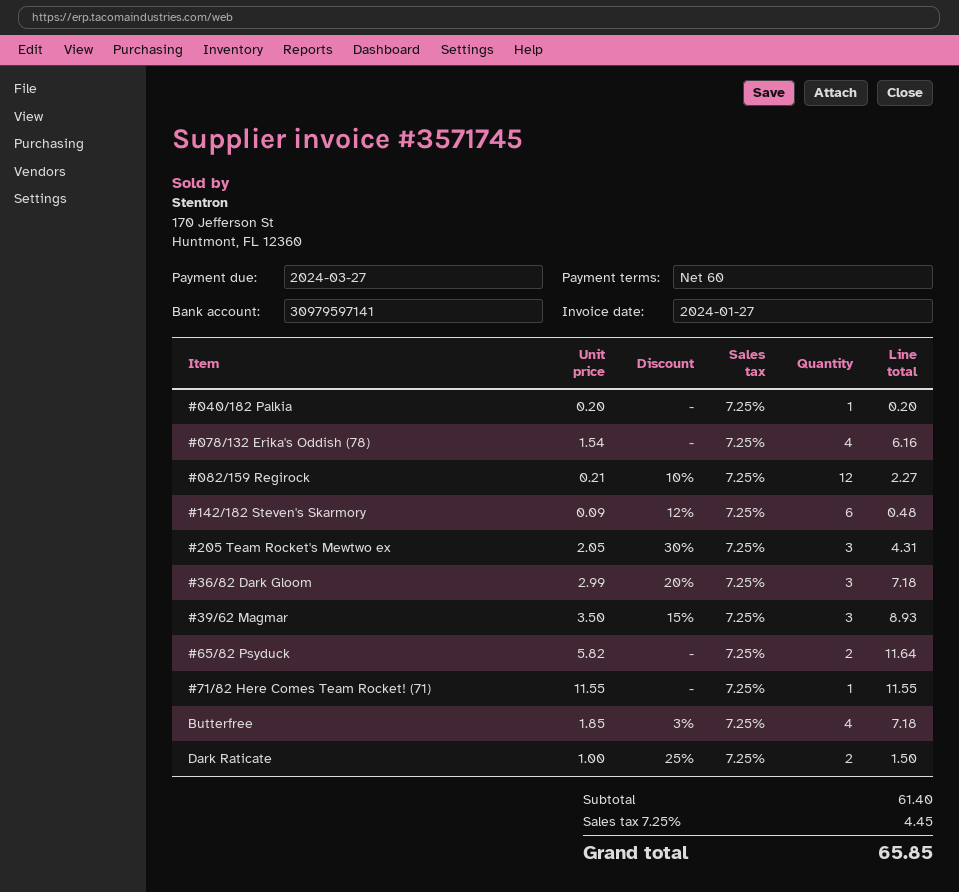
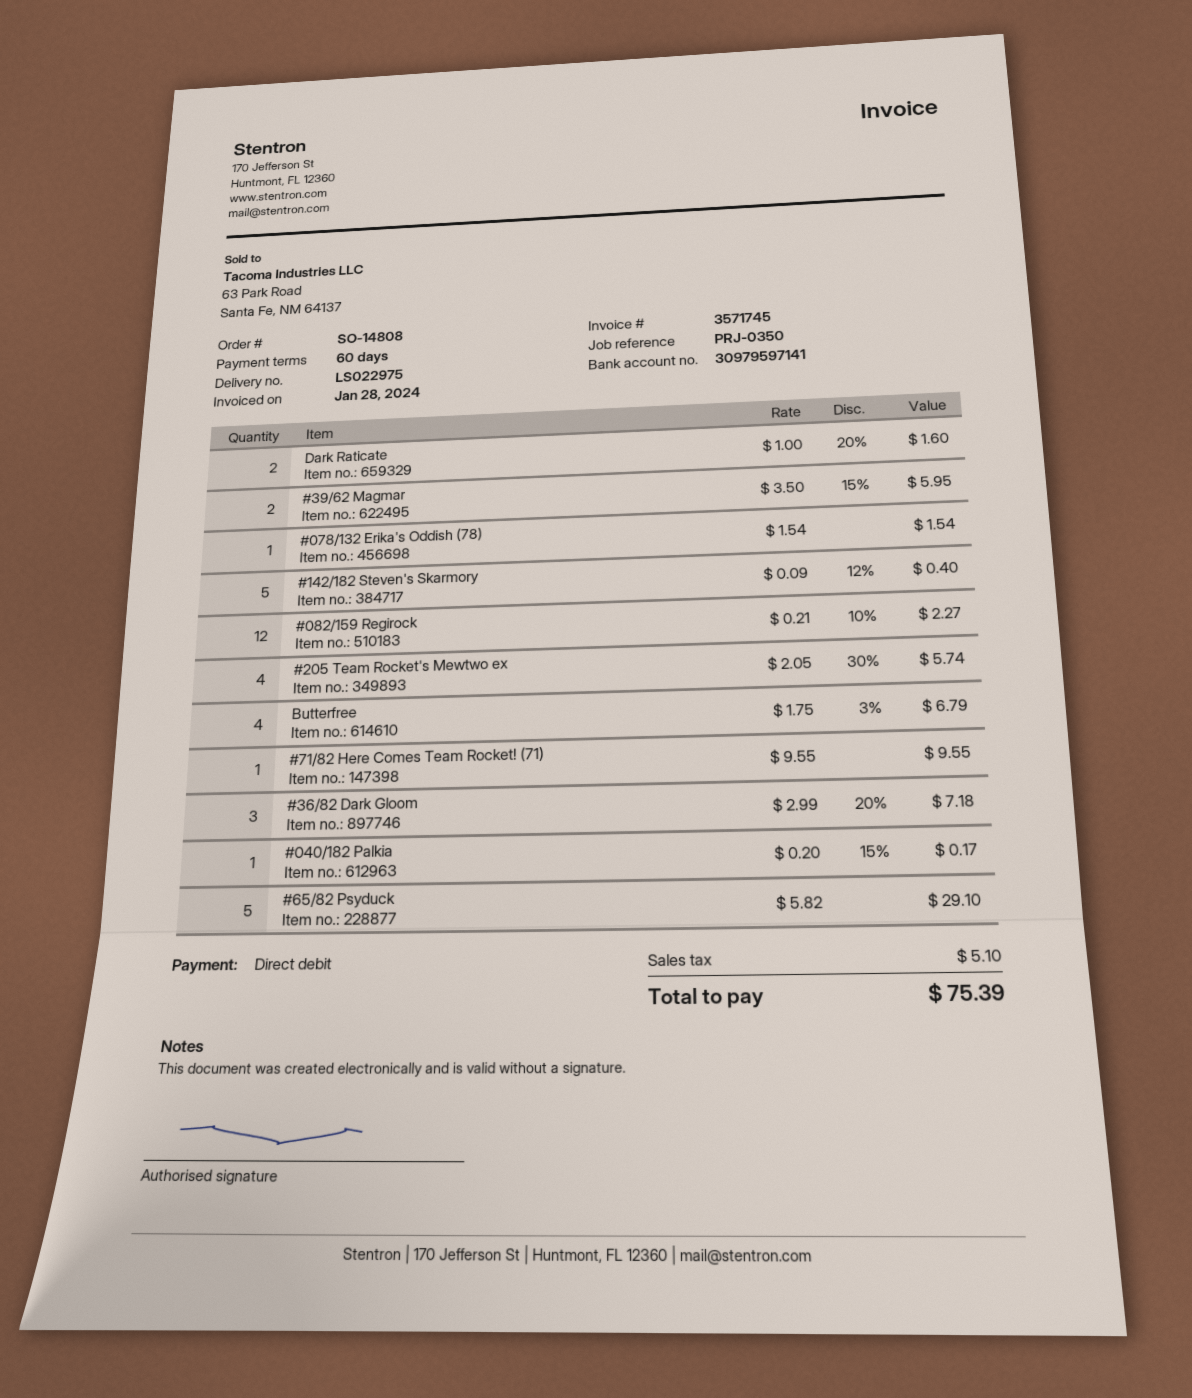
invoice date: 2024-01-27 -> 2024-01-28
#040/182 Palkia: 1 x 0.20 = 0.20 -> 1 x 0.20 - 15% = 0.17
#078/132 Erika's Oddish (78): 4 x 1.54 = 6.16 -> 1 x 1.54 = 1.54
#142/182 Steven's Skarmory: 6 x 0.09 - 12% = 0.48 -> 5 x 0.09 - 12% = 0.40
#205 Team Rocket's Mewtwo ex: 3 x 2.05 - 30% = 4.31 -> 4 x 2.05 - 30% = 5.74
#39/62 Magmar: 3 x 3.50 - 15% = 8.93 -> 2 x 3.50 - 15% = 5.95
#65/82 Psyduck: 2 x 5.82 = 11.64 -> 5 x 5.82 = 29.10
#71/82 Here Comes Team Rocket! (71): 1 x 11.55 = 11.55 -> 1 x 9.55 = 9.55
Butterfree: 4 x 1.85 - 3% = 7.18 -> 4 x 1.75 - 3% = 6.79
Dark Raticate: 2 x 1.00 - 25% = 1.50 -> 2 x 1.00 - 20% = 1.60
tax: 4.45 -> 5.10
total: 65.85 -> 75.39

